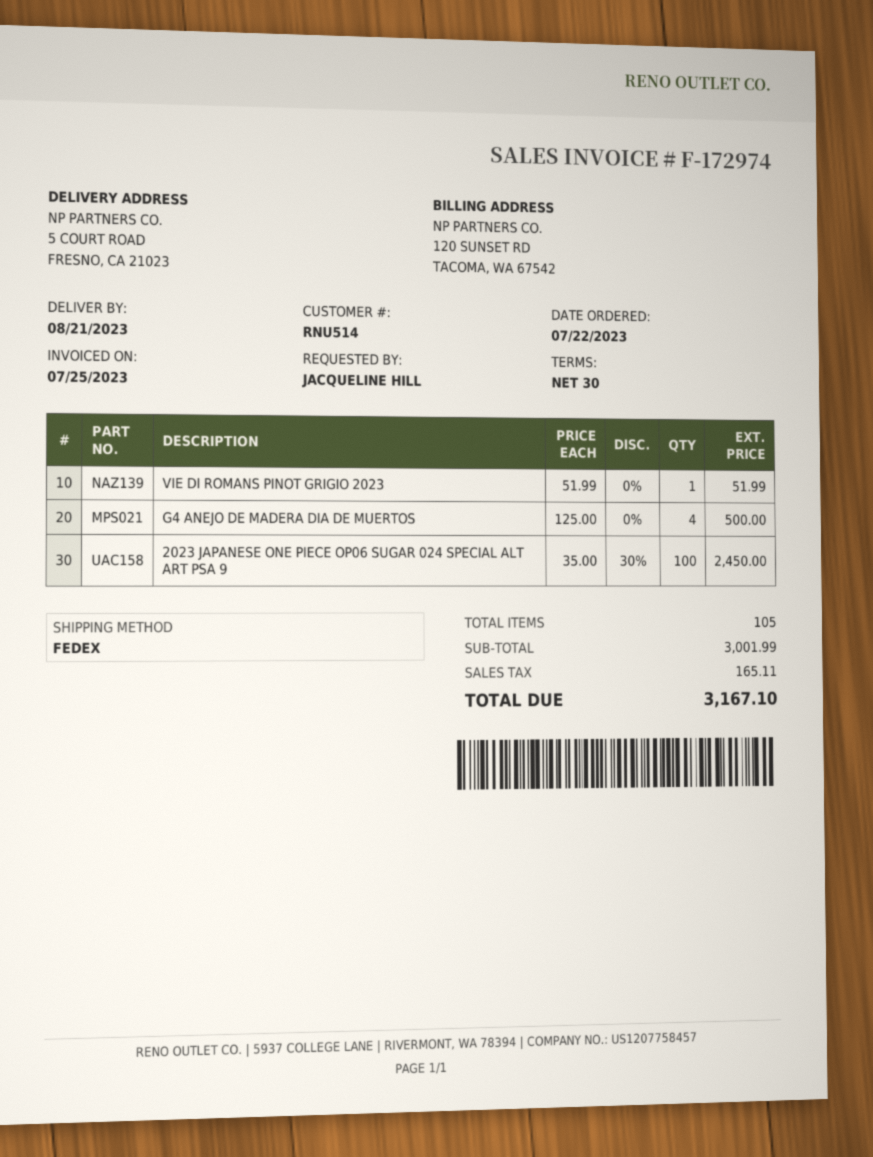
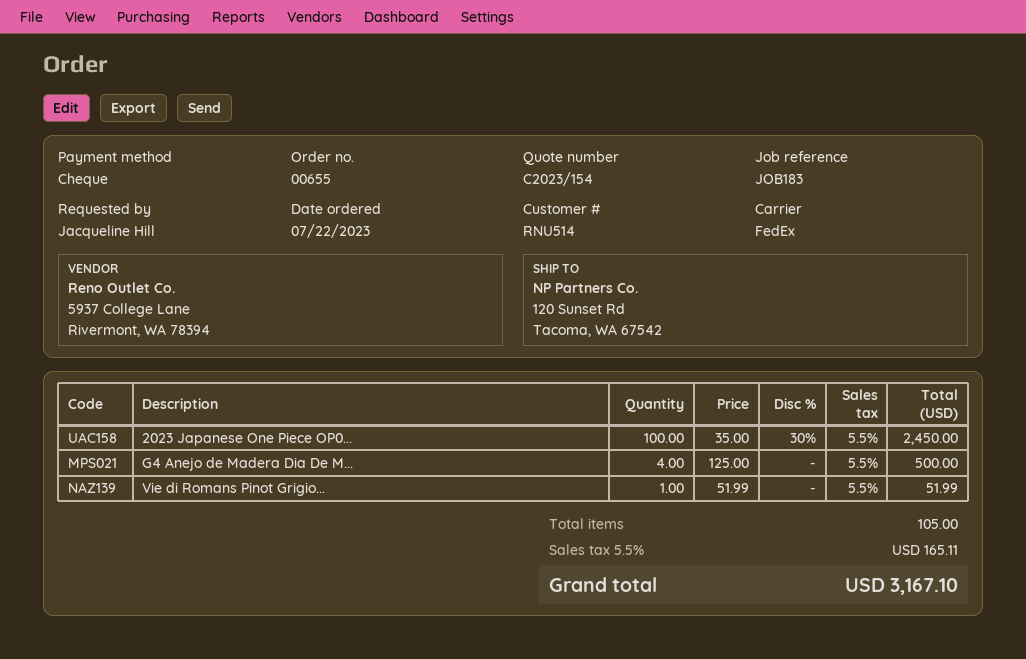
ship to: 5 COURT ROAD, FRESNO, CA 21023 -> 120 Sunset Rd, Tacoma, WA 67542

